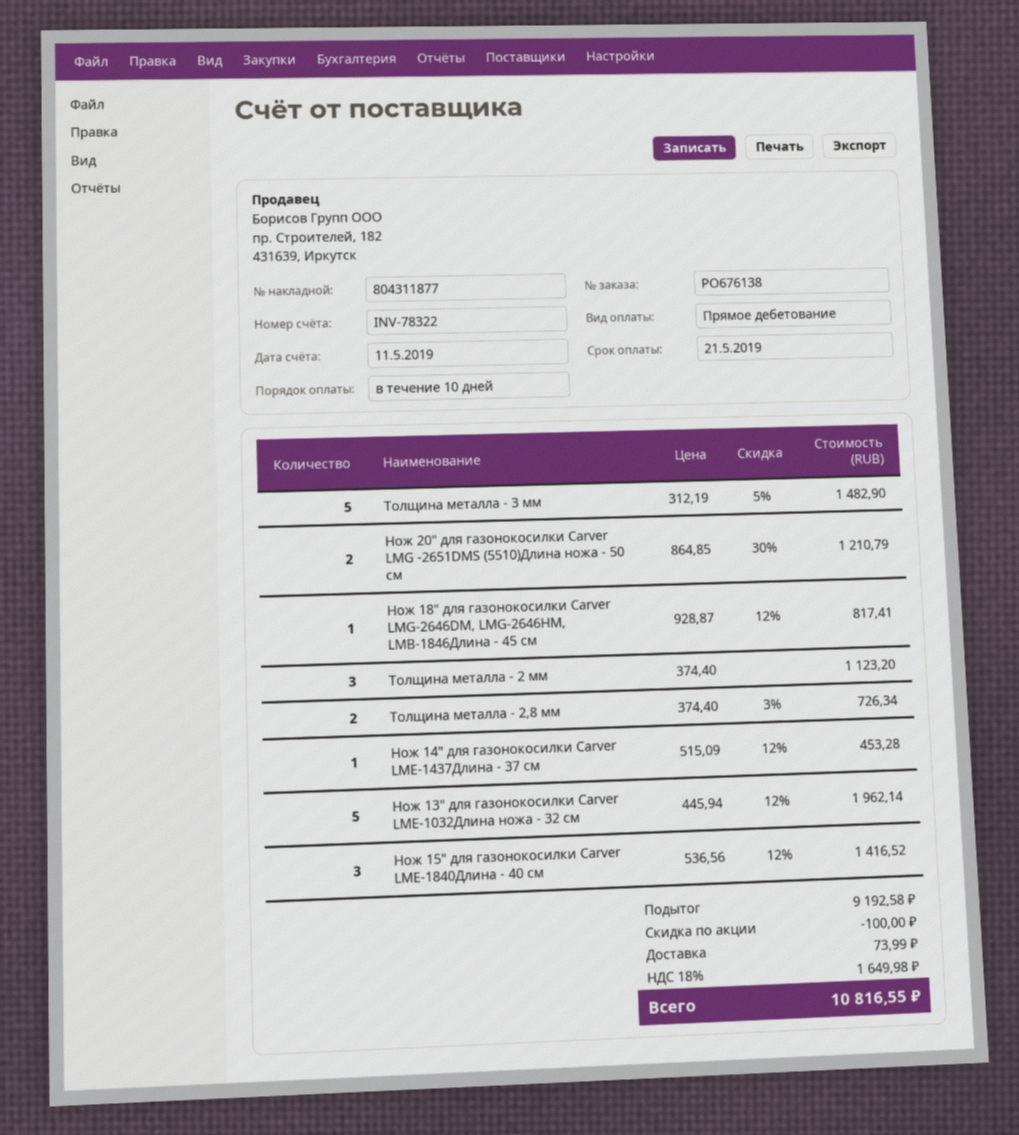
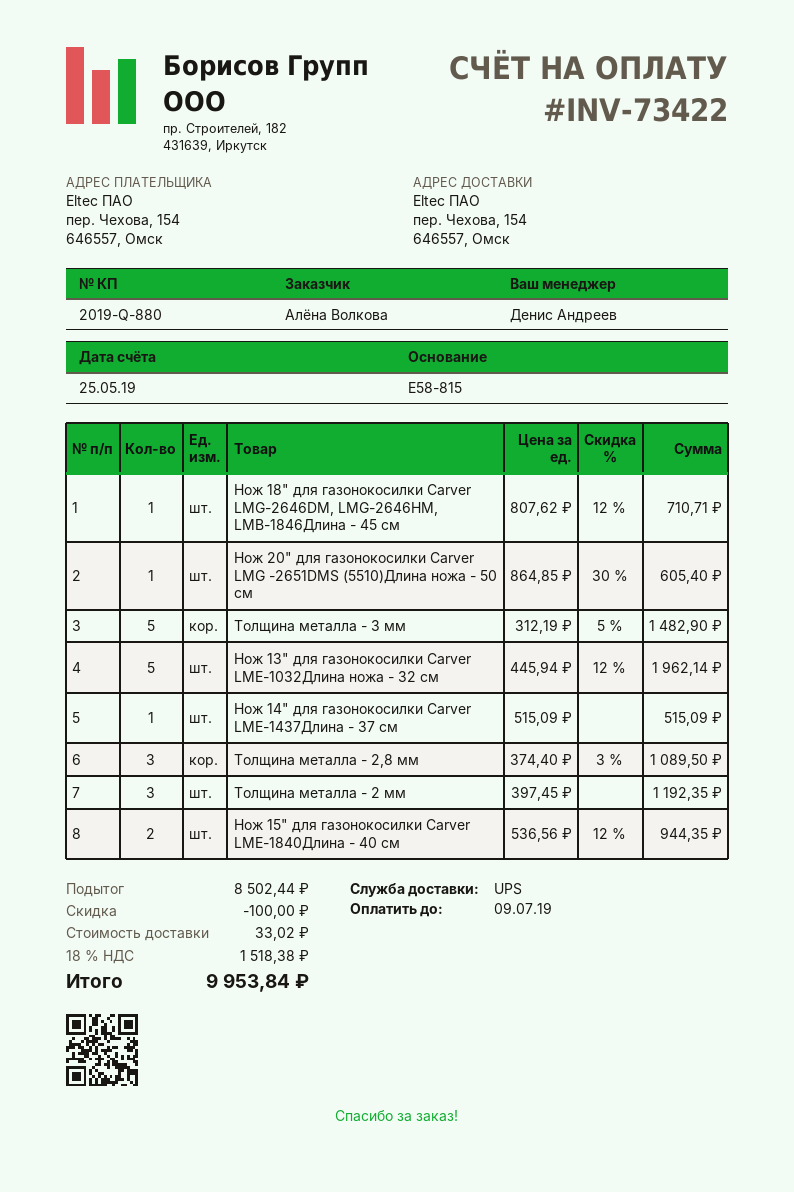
invoice number: INV-78322 -> INV-73422
invoice date: 2019-05-11 -> 2019-05-25
due date: 2019-05-21 -> 2019-07-09
Нож 20" для газонокосилки Carver LMG -2651DMS (5510)Длина ножа - 50 см: 2 x 864.85 - 30% = 1210.79 -> 1 x 864.85 - 30% = 605.40
Нож 18" для газонокосилки Carver LMG-2646DM, LMG-2646HM, LMB-1846Длина - 45 см: 1 x 928.87 - 12% = 817.41 -> 1 x 807.62 - 12% = 710.71
Толщина металла - 2 мм: 3 x 374.40 = 1123.20 -> 3 x 397.45 = 1192.35
Толщина металла - 2,8 мм: 2 x 374.40 - 3% = 726.34 -> 3 x 374.40 - 3% = 1089.50
Нож 14" для газонокосилки Carver LME-1437Длина - 37 см: 1 x 515.09 - 12% = 453.28 -> 1 x 515.09 = 515.09
Нож 15" для газонокосилки Carver LME-1840Длина - 40 см: 3 x 536.56 - 12% = 1416.52 -> 2 x 536.56 - 12% = 944.35
subtotal: 9192.58 -> 8502.44
shipping: 73.99 -> 33.02
tax: 18% = 1649.98 -> 18% = 1518.38
total: 10816.55 -> 9953.84

